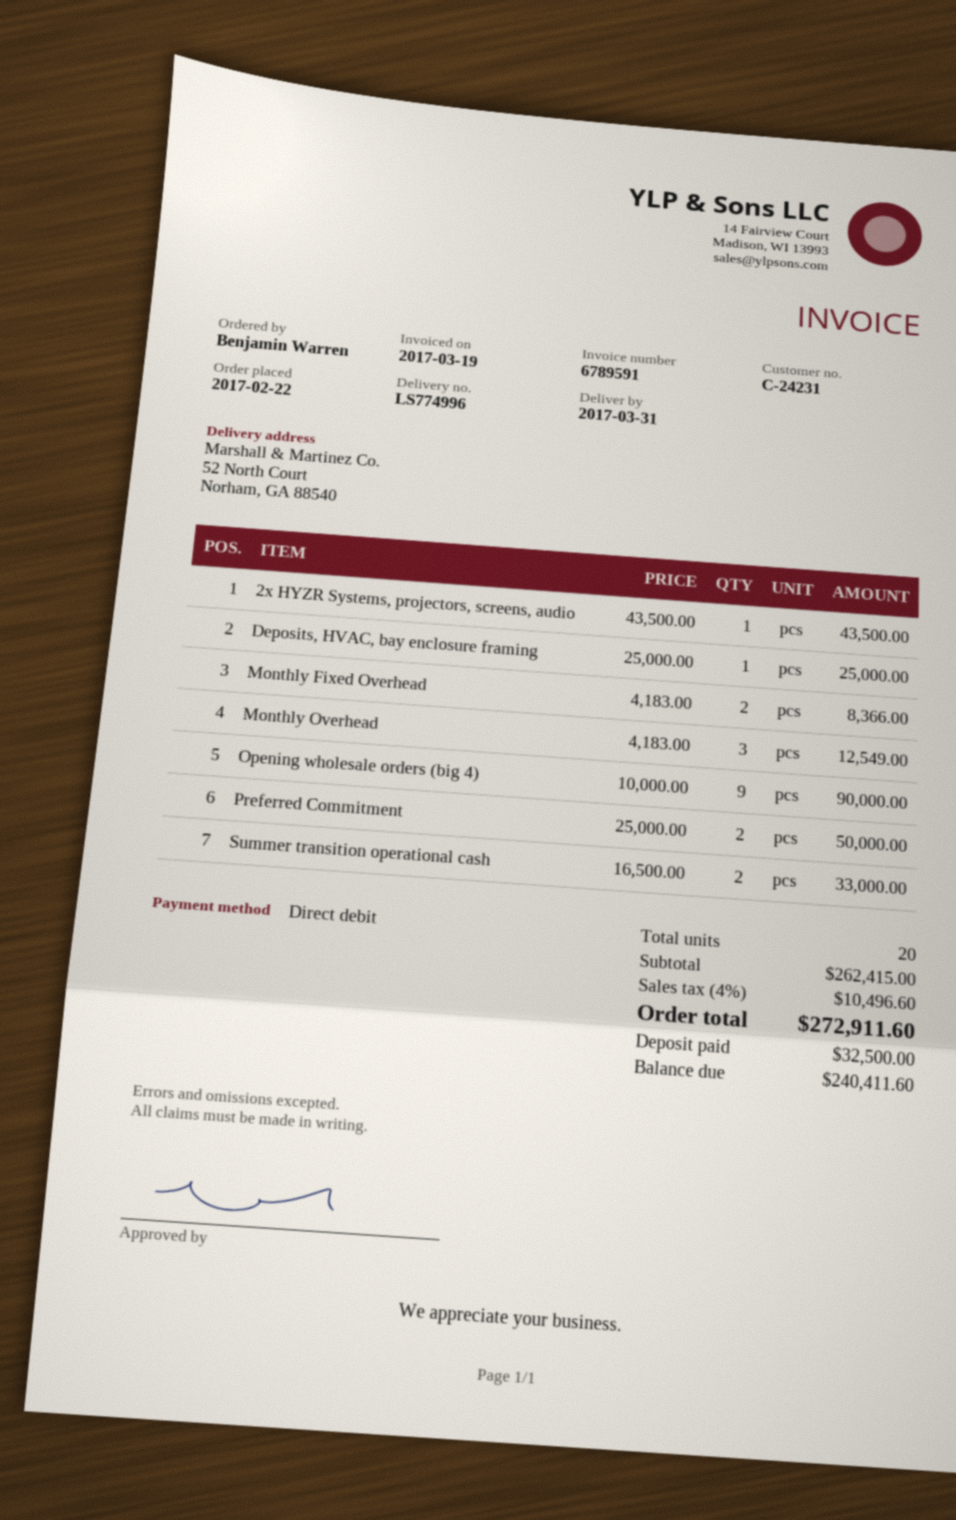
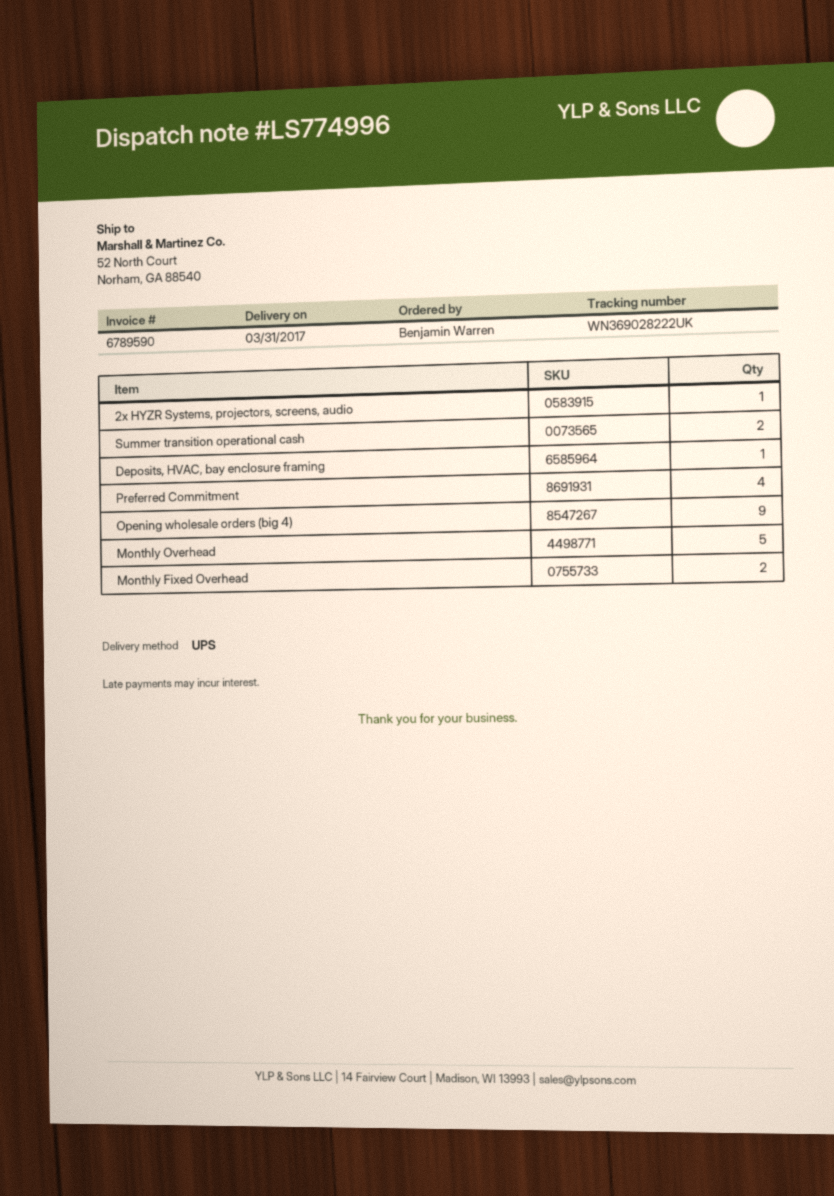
invoice number: 6789591 -> 6789590
Monthly Overhead: 3 -> 5
Preferred Commitment: 2 -> 4

